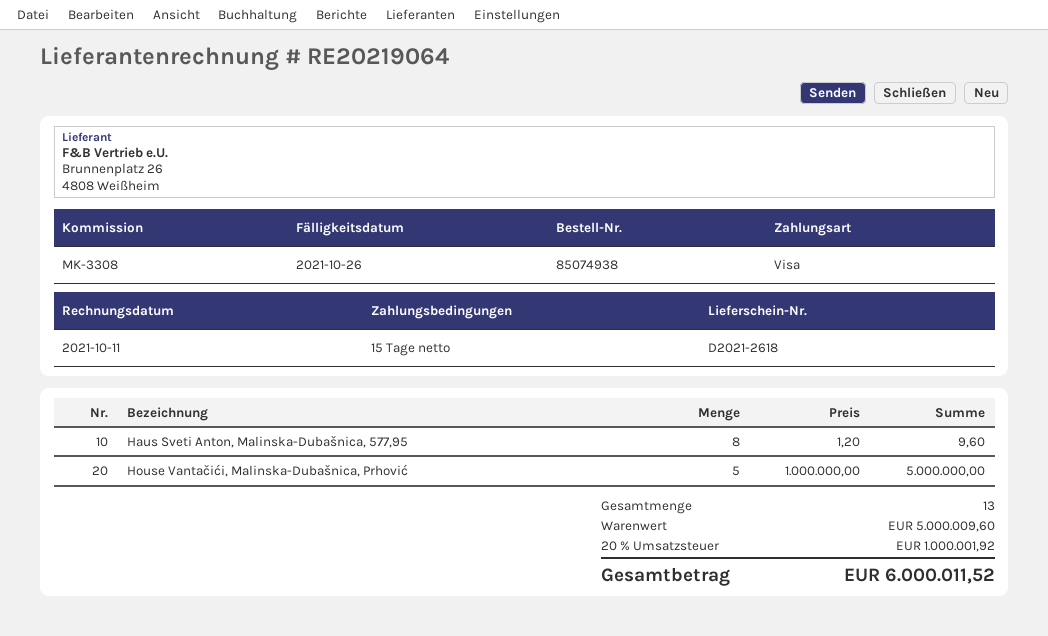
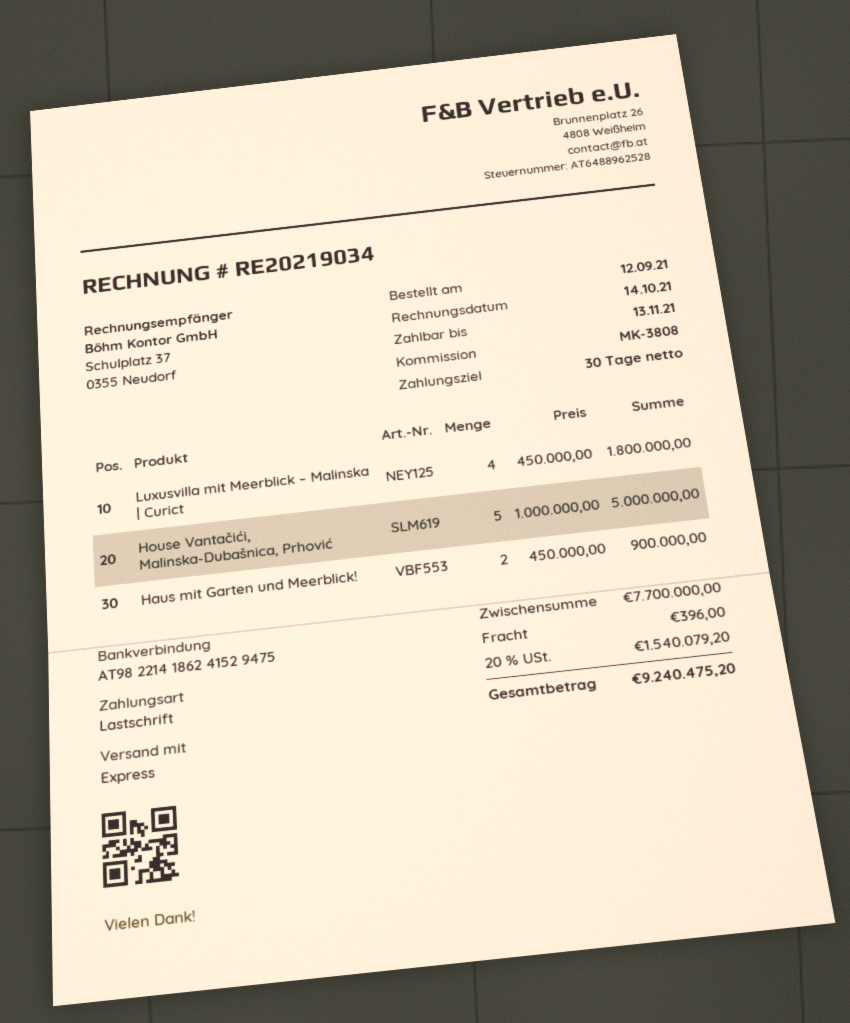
invoice number: RE20219064 -> RE20219034
invoice date: 2021-10-11 -> 2021-10-14
payment terms: 15 days -> 30 days
due date: 2021-10-26 -> 2021-11-13
reference: MK-3308 -> MK-3808
payment method: Visa -> direct debit
Haus Sveti Anton, Malinska-Dubašnica, 577,95: 8 x 1.20 = 9.60 -> none
Luxusvilla mit Meerblick – Malinska | Curict: none -> 4 x 450000.00 = 1800000.00
Haus mit Garten und Meerblick!: none -> 2 x 450000.00 = 900000.00
subtotal: 5000009.60 -> 7700000.00
shipping: none -> 396.00
tax: 20% = 1000001.92 -> 20% = 1540079.20
total: 6000011.52 -> 9240475.20

